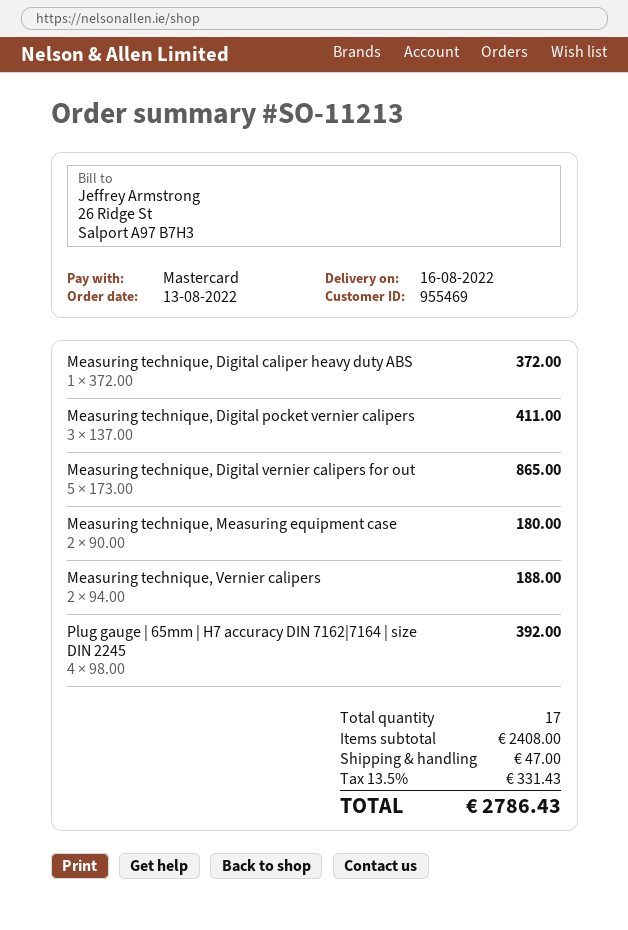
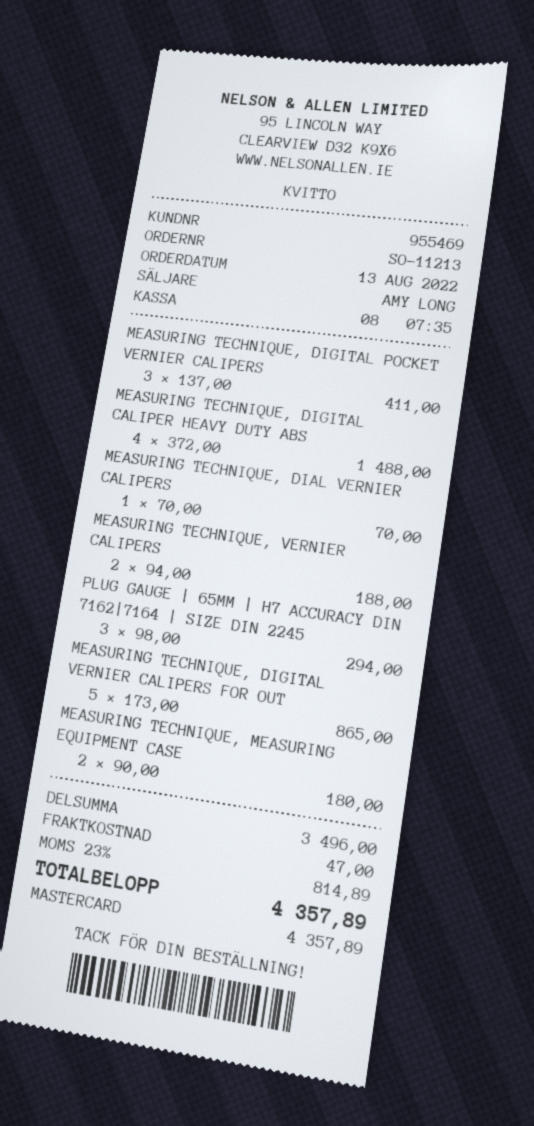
Measuring technique, Digital caliper heavy duty ABS: 1 x 372.00 = 372.00 -> 4 x 372.00 = 1488.00
Plug gauge | 65mm | H7 accuracy DIN 7162|7164 | size DIN 2245: 4 x 98.00 = 392.00 -> 3 x 98.00 = 294.00
MEASURING TECHNIQUE, DIAL VERNIER CALIPERS: none -> 1 x 70.00 = 70.00
subtotal: 2408.00 -> 3496.00
tax: 13.5% = 331.43 -> 23% = 814.89
total: 2786.43 -> 4357.89

